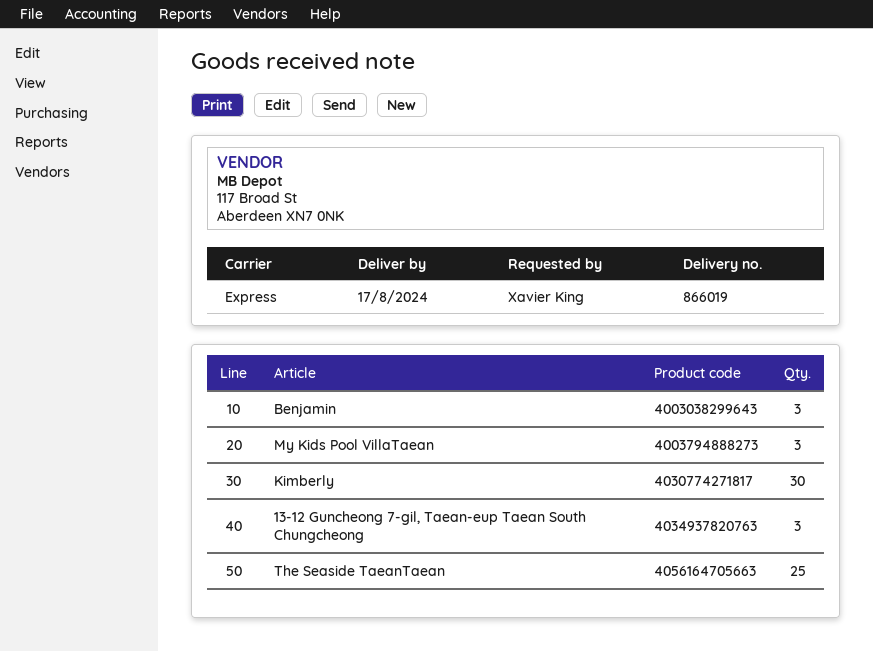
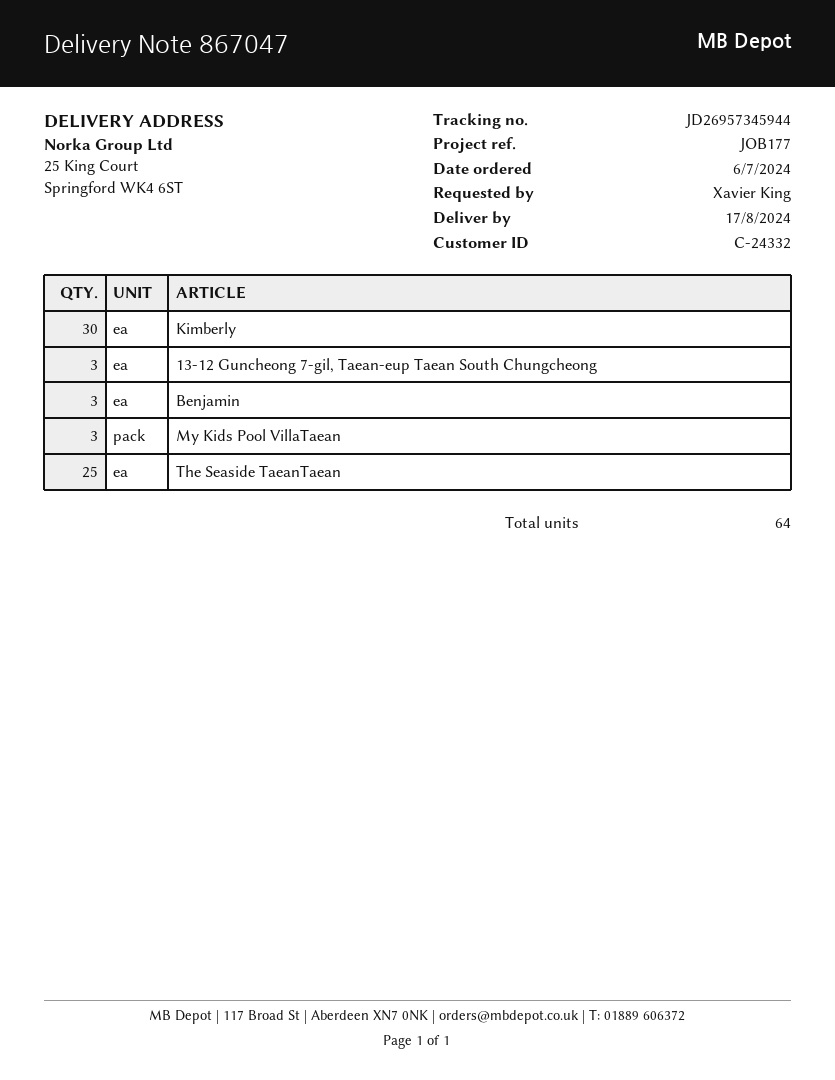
delivery note number: 866019 -> 867047

